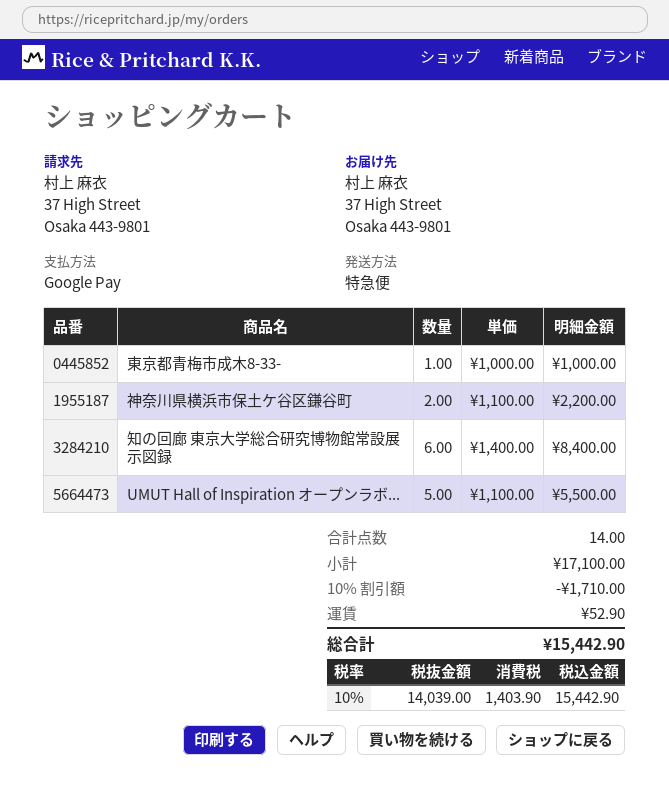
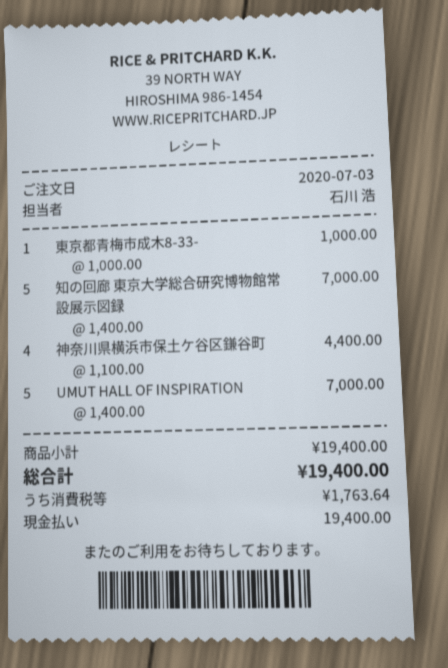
payment method: Google Pay -> cash
神奈川県横浜市保土ケ谷区鎌谷町: 2 x 1100.00 = 2200.00 -> 4 x 1100.00 = 4400.00
知の回廊 東京大学総合研究博物館常設展示図録: 6 x 1400.00 = 8400.00 -> 5 x 1400.00 = 7000.00
UMUT Hall of Inspiration オープンラボ...: 5 x 1100.00 = 5500.00 -> 5 x 1400.00 = 7000.00
subtotal: 17100.00 -> 19400.00
discount: 10% = 1710.00 -> none
shipping: 52.90 -> none
tax: 1403.90 -> 1763.64
total: 15442.90 -> 19400.00

